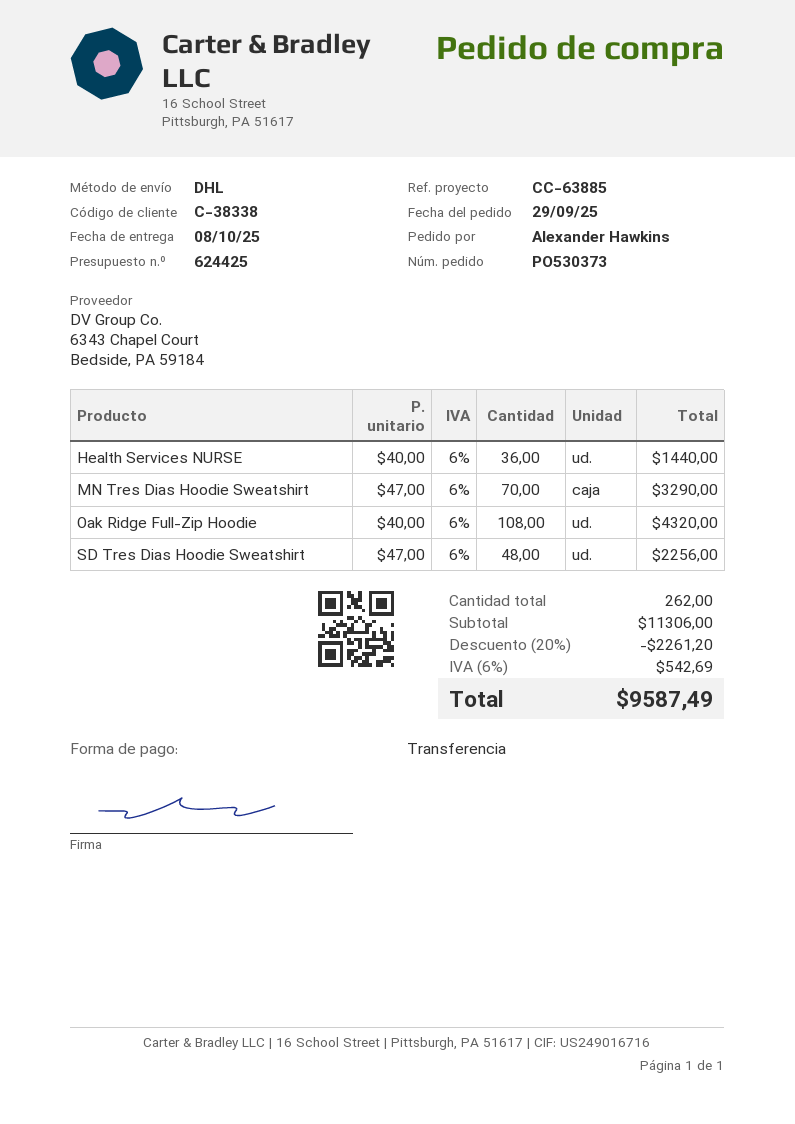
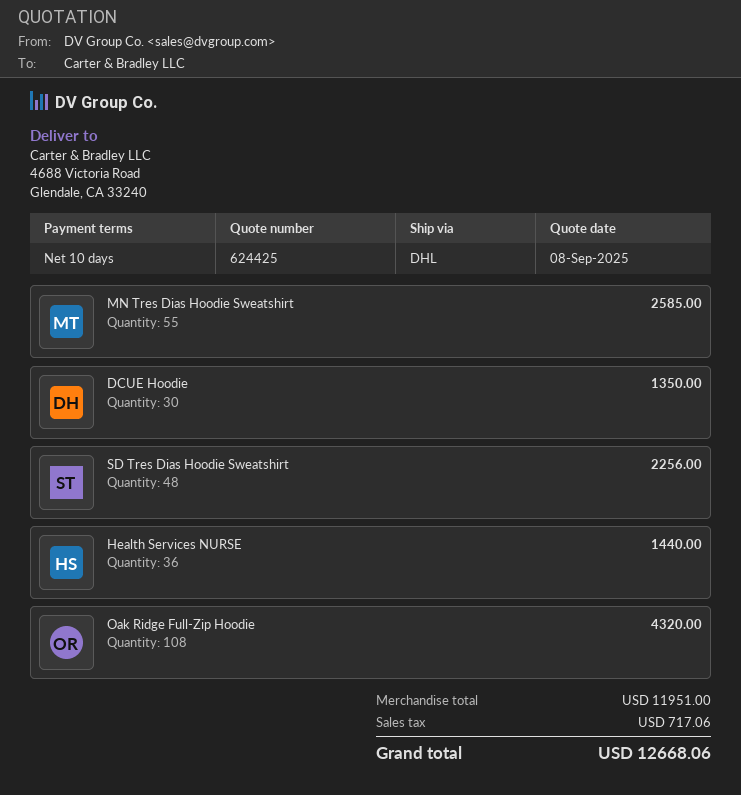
MN Tres Dias Hoodie Sweatshirt: 70 for 3290.00 -> 55 for 2585.00
DCUE Hoodie: none -> 30 for 1350.00
subtotal: 11306.00 -> 11951.00
discount: 20% = 2261.20 -> none
tax: 542.69 -> 717.06
total: 9587.49 -> 12668.06

